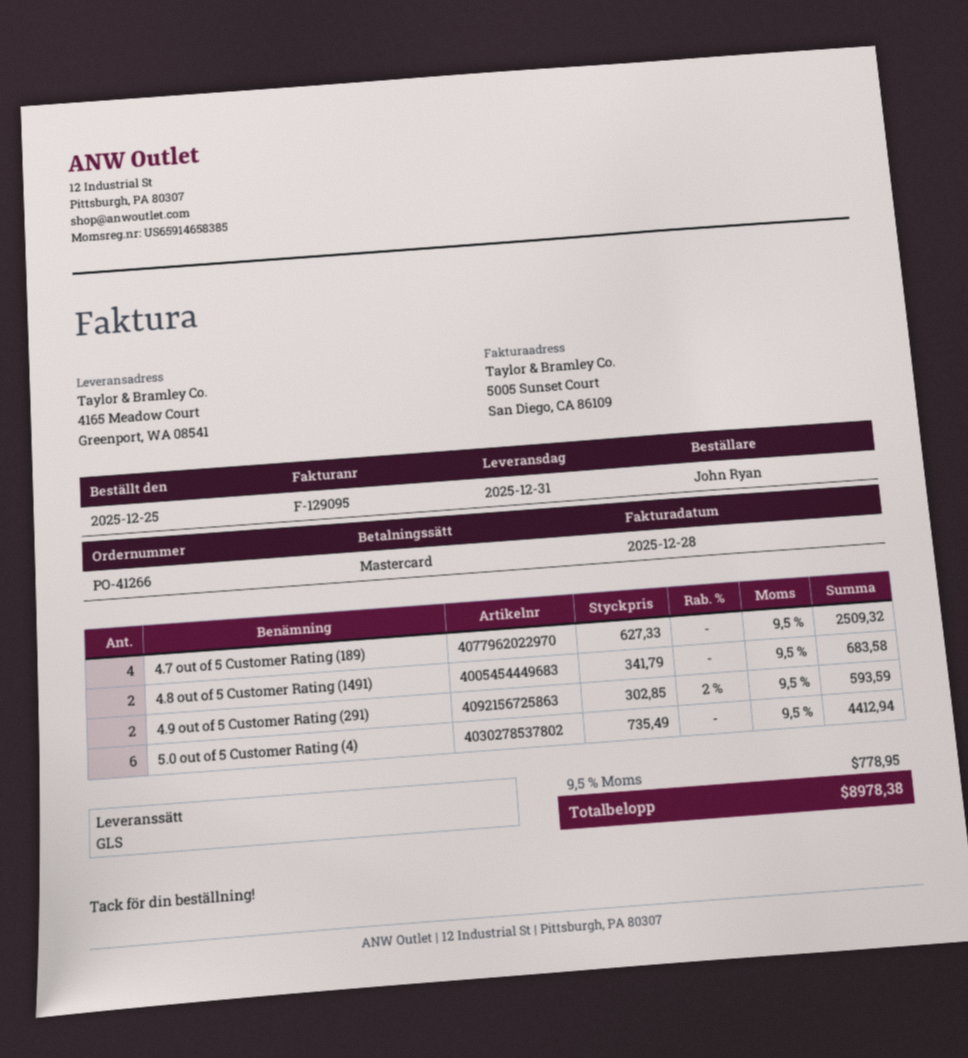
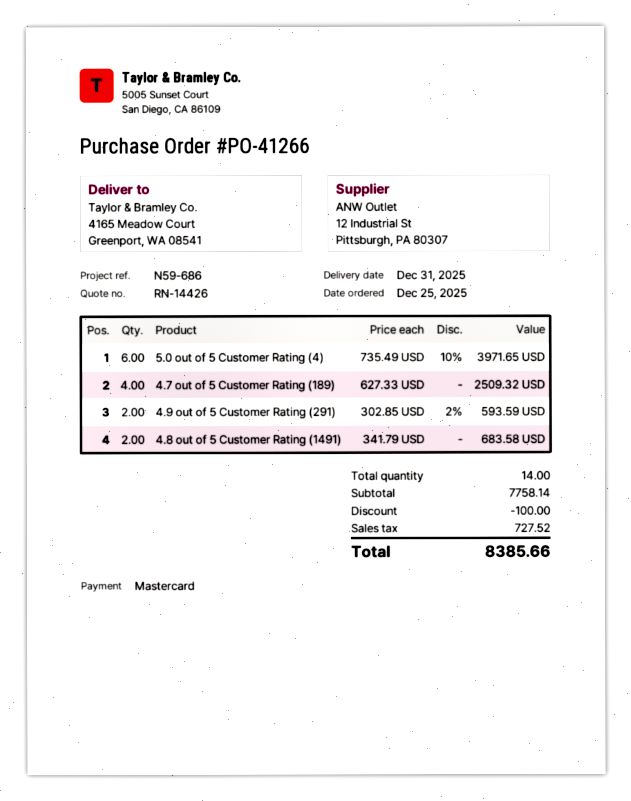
5.0 out of 5 Customer Rating (4): 6 x 735.49 = 4412.94 -> 6 x 735.49 - 10% = 3971.65
discount: none -> 100.00
tax: 778.95 -> 727.52
total: 8978.38 -> 8385.66

